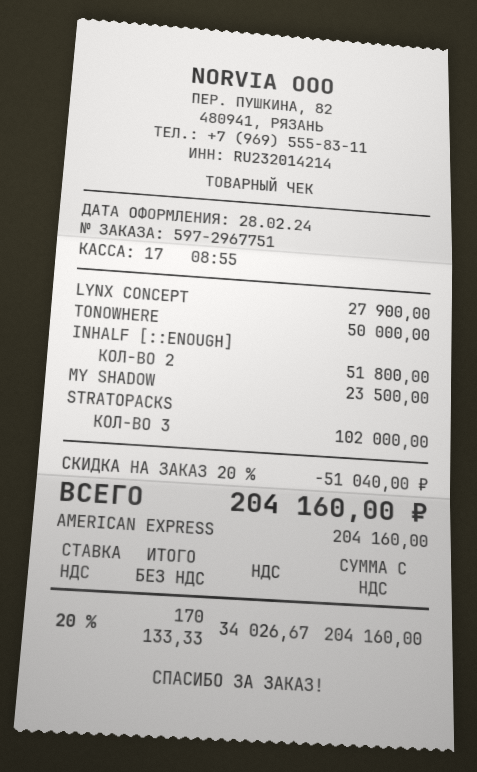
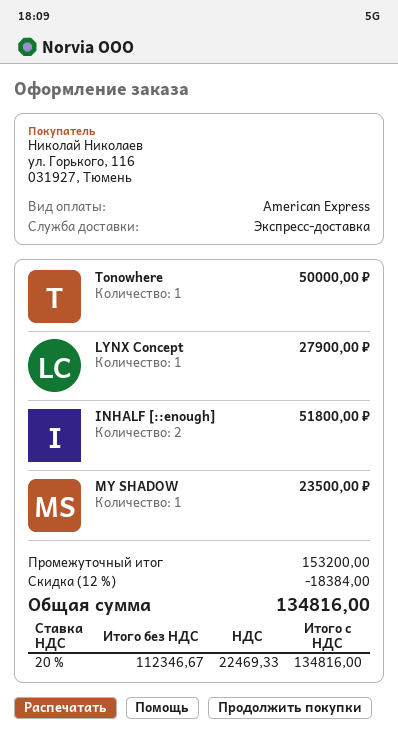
STRATOPACKS: 3 for 102000.00 -> none
discount: 20% = 51040.00 -> 12% = 18384.00
net: 170133.33 -> 112346.67
tax: 20% = 34026.67 -> 20% = 22469.33
total: 204160.00 -> 134816.00

